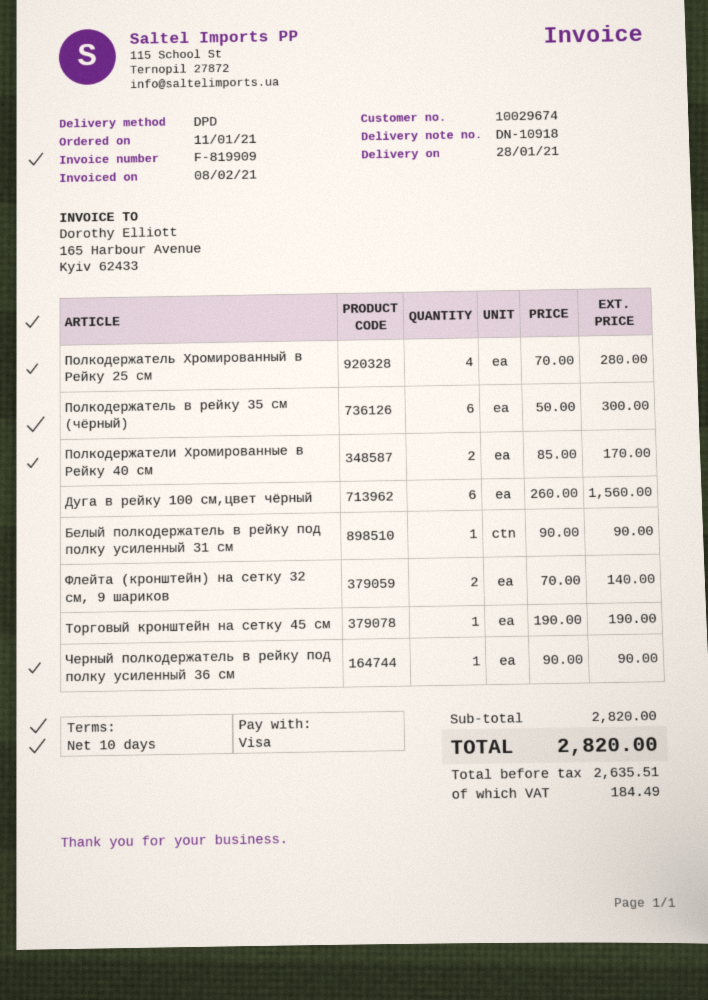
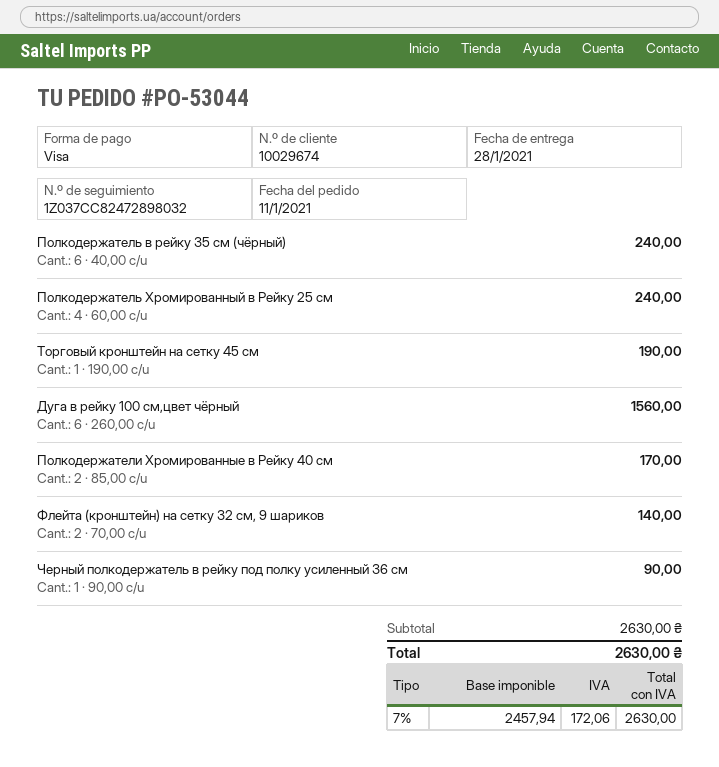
Полкодержатель Хромированный в Рейку 25 см: 4 x 70.00 = 280.00 -> 4 x 60.00 = 240.00
Полкодержатель в рейку 35 см (чёрный): 6 x 50.00 = 300.00 -> 6 x 40.00 = 240.00
Белый полкодержатель в рейку под полку усиленный 31 см: 1 x 90.00 = 90.00 -> none
subtotal: 2820.00 -> 2630.00
net: 2635.51 -> 2457.94
tax: 184.49 -> 172.06
total: 2820.00 -> 2630.00

